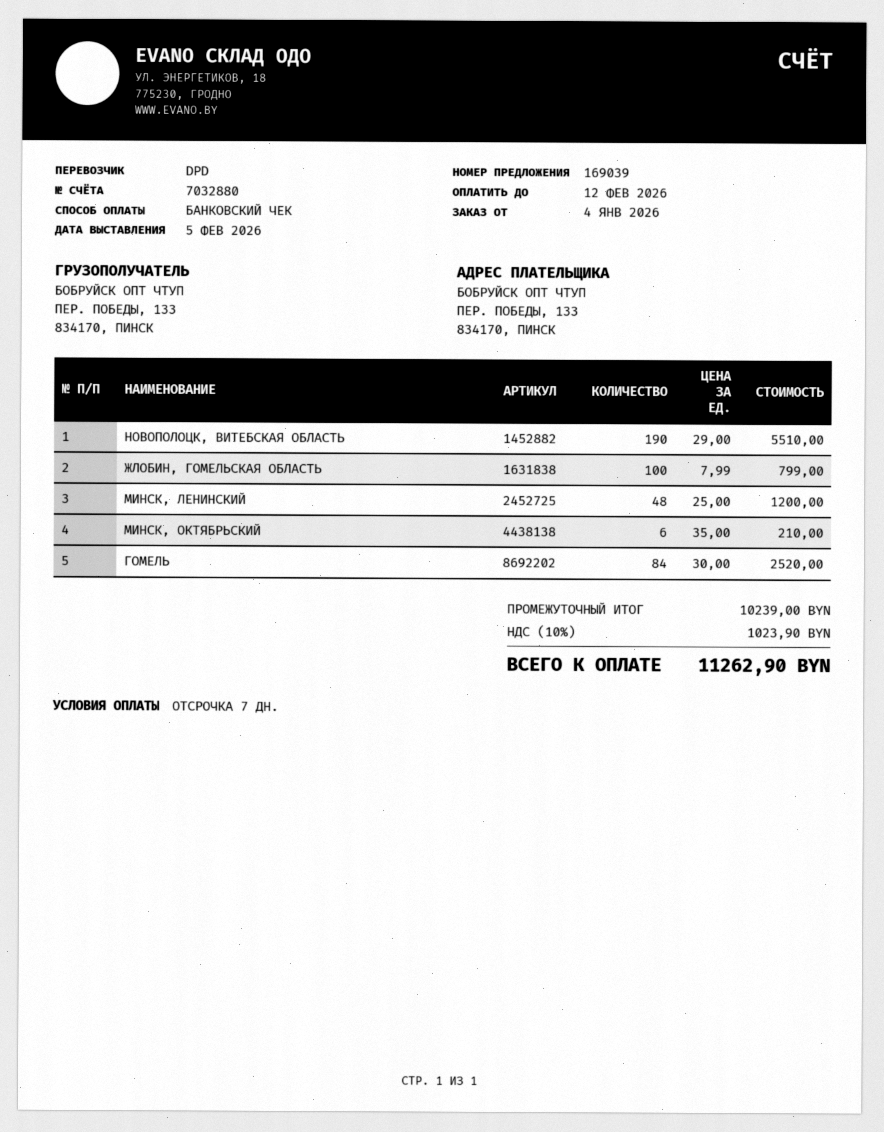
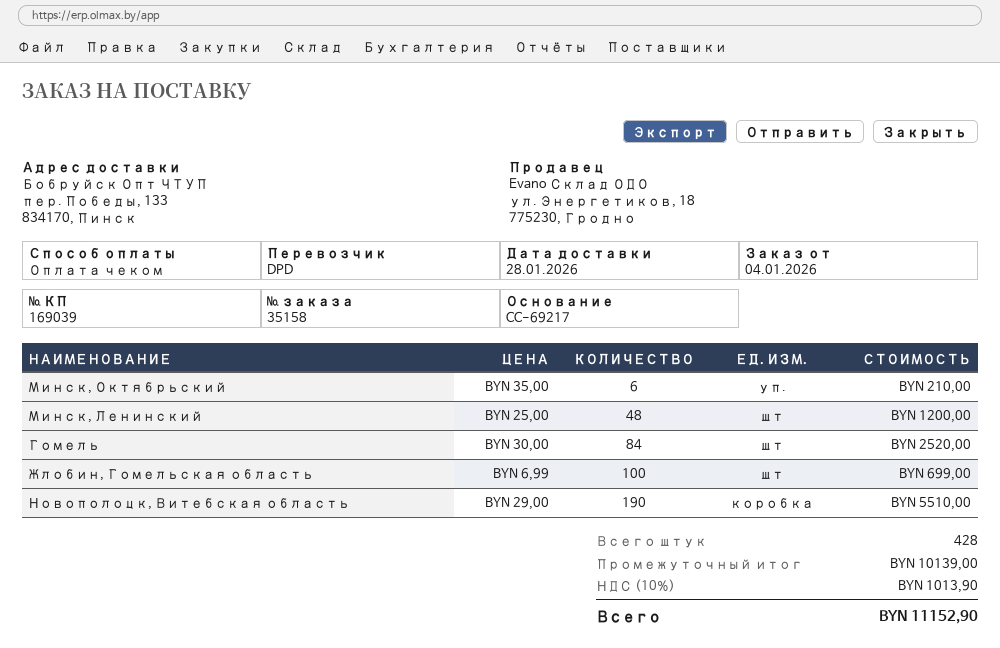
ЖЛОБИН, ГОМЕЛЬСКАЯ ОБЛАСТЬ: 100 x 7.99 = 799.00 -> 100 x 6.99 = 699.00
subtotal: 10239.00 -> 10139.00
tax: 10% = 1023.90 -> 10% = 1013.90
total: 11262.90 -> 11152.90

